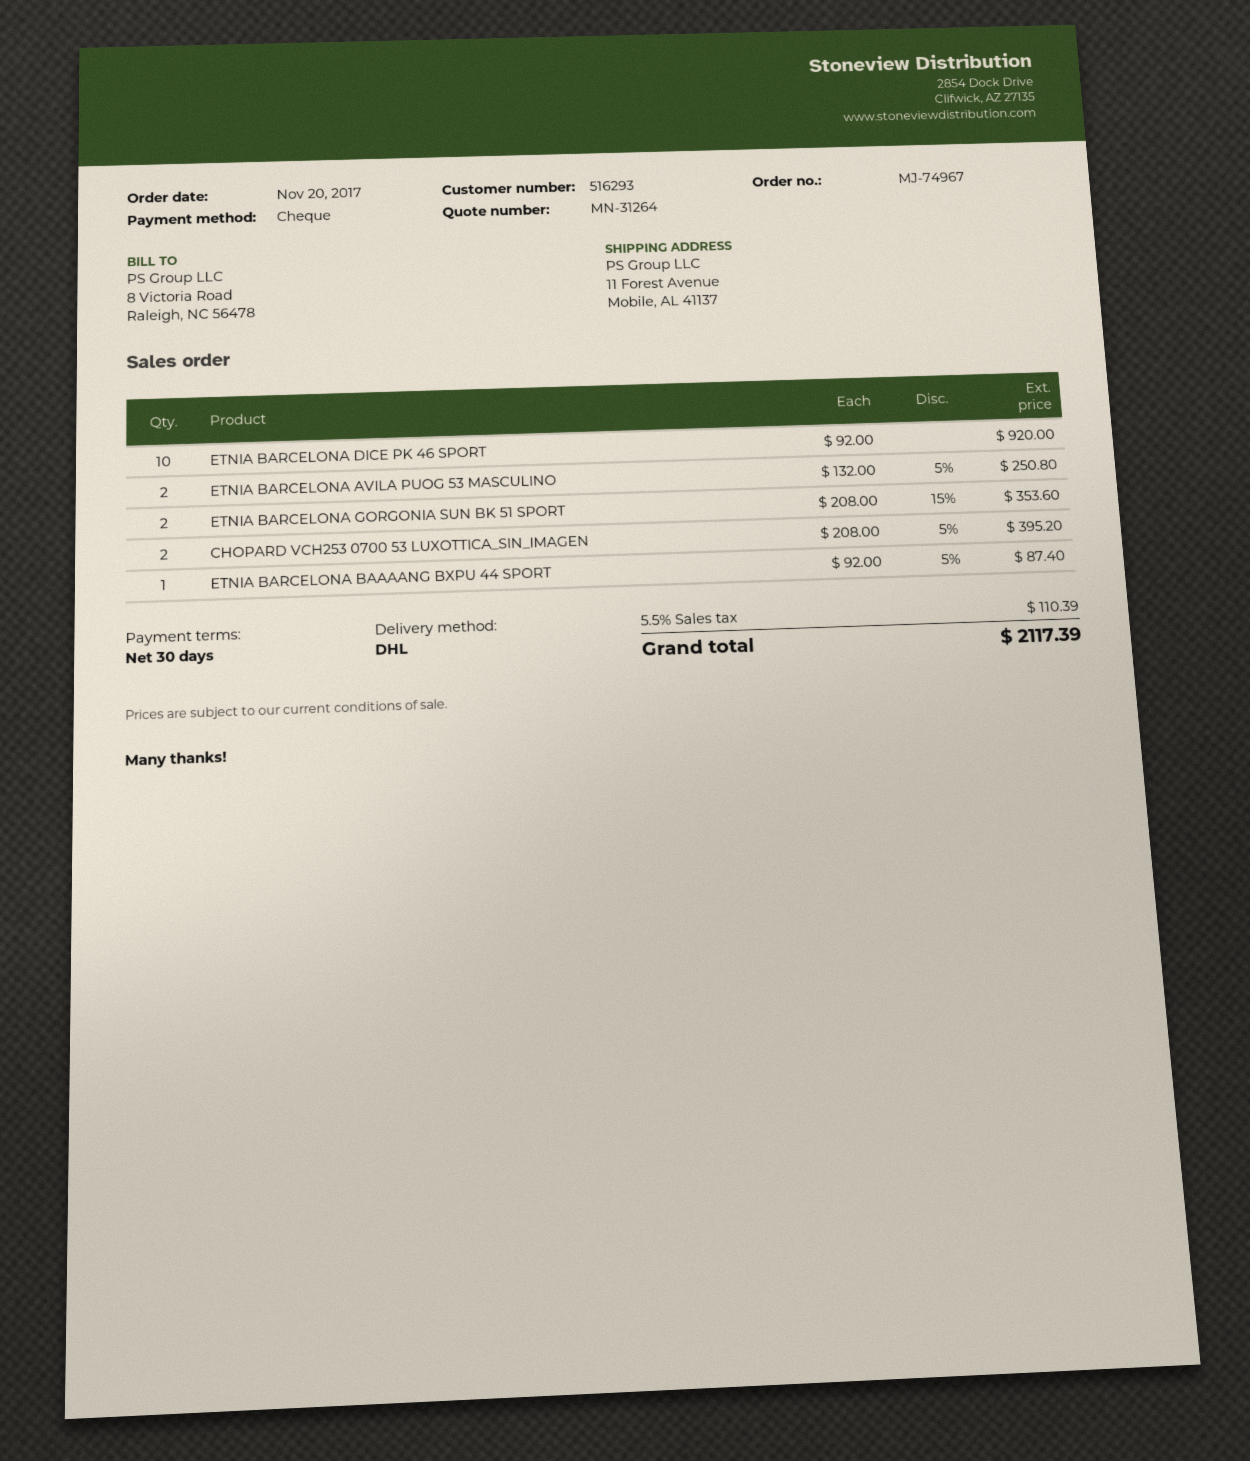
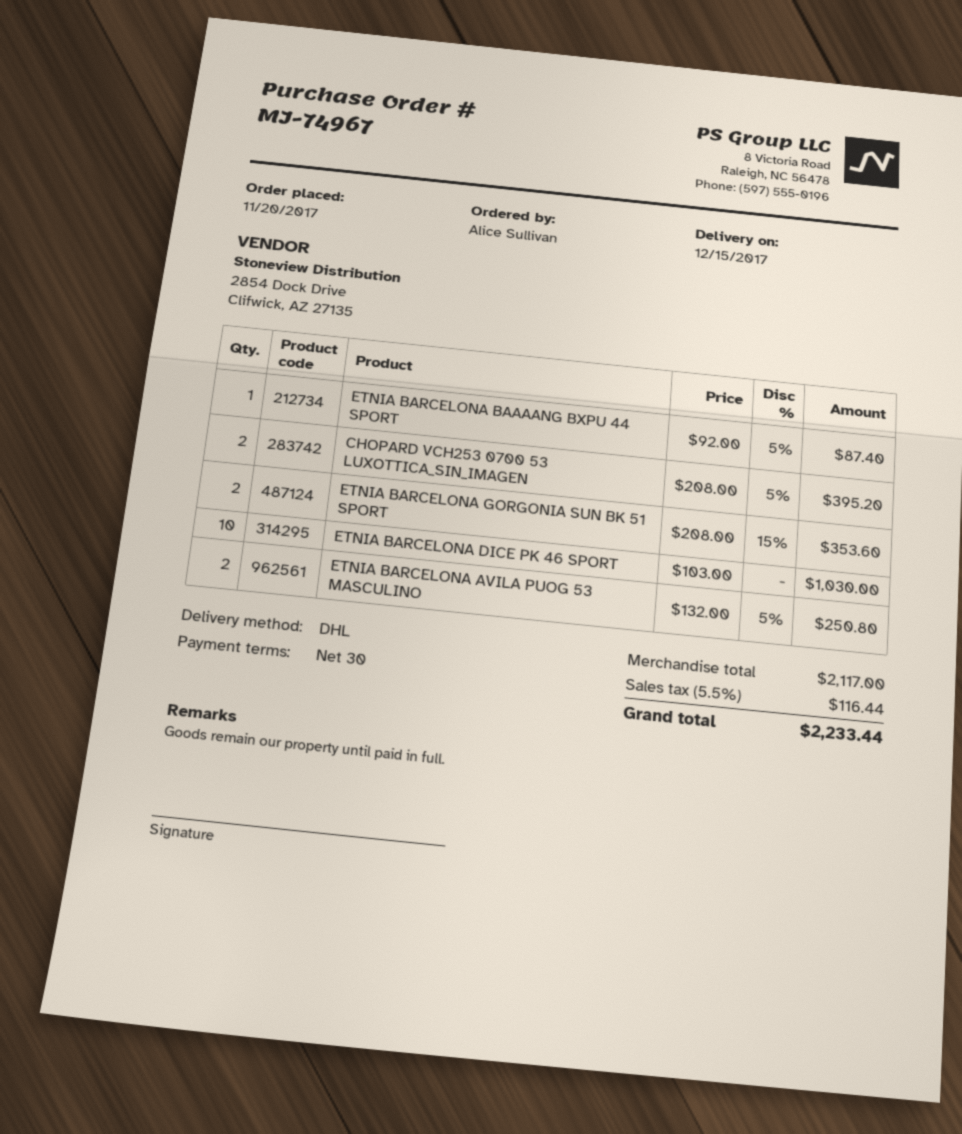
ETNIA BARCELONA DICE PK 46 SPORT: 10 x 92.00 = 920.00 -> 10 x 103.00 = 1030.00
tax: 5.5% = 110.39 -> 5.5% = 116.44
total: 2117.39 -> 2233.44

